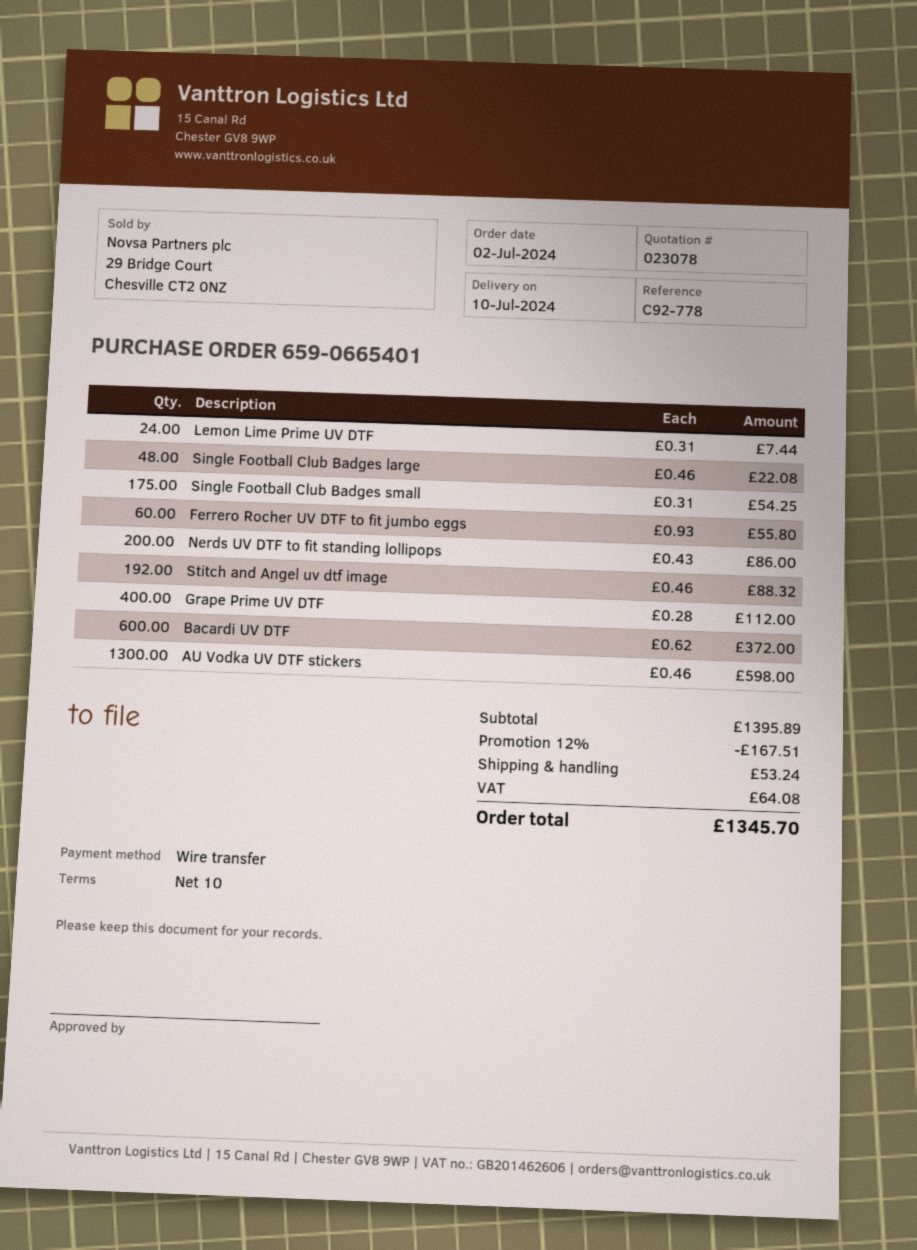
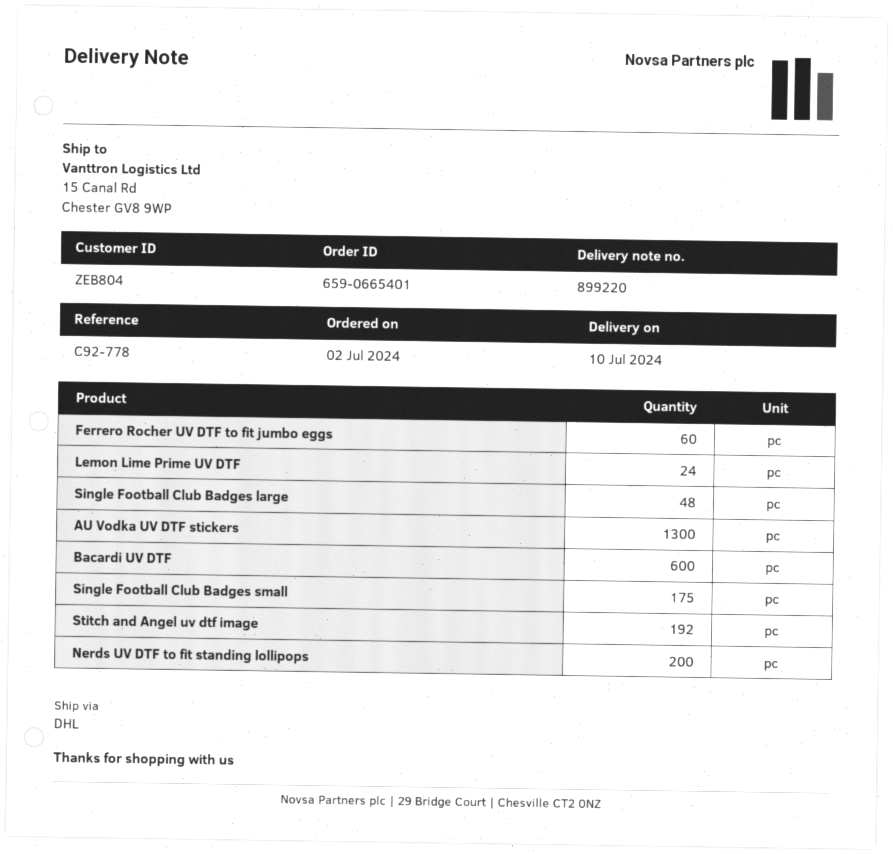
Grape Prime UV DTF: 400 -> none

